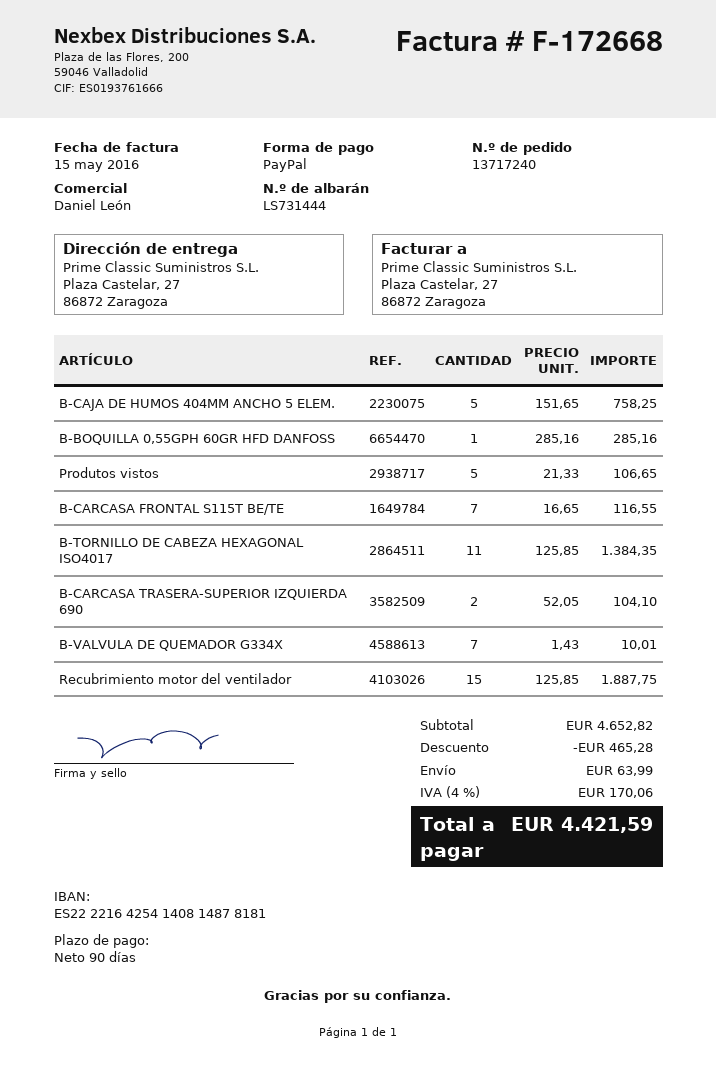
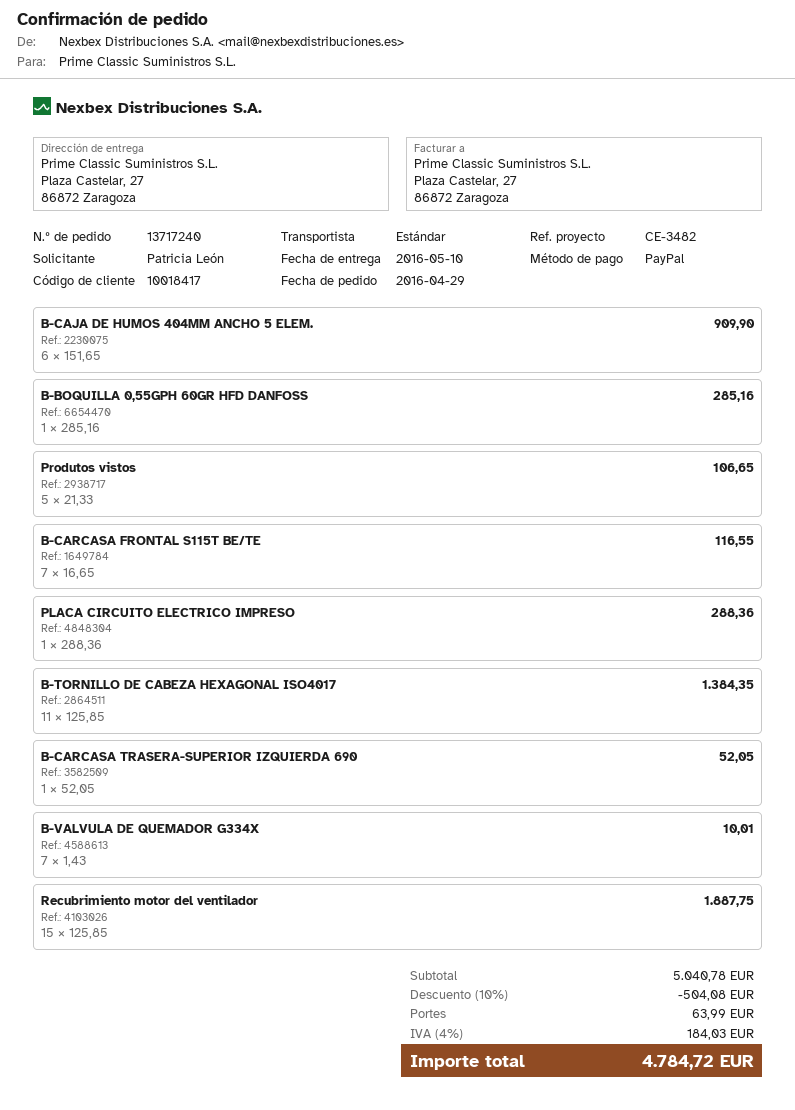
B-CAJA DE HUMOS 404MM ANCHO 5 ELEM.: 5 x 151.65 = 758.25 -> 6 x 151.65 = 909.90
B-CARCASA TRASERA-SUPERIOR IZQUIERDA 690: 2 x 52.05 = 104.10 -> 1 x 52.05 = 52.05
PLACA CIRCUITO ELECTRICO IMPRESO: none -> 1 x 288.36 = 288.36
subtotal: 4652.82 -> 5040.78
discount: 465.28 -> 504.08
tax: 4% = 170.06 -> 4% = 184.03
total: 4421.59 -> 4784.72

